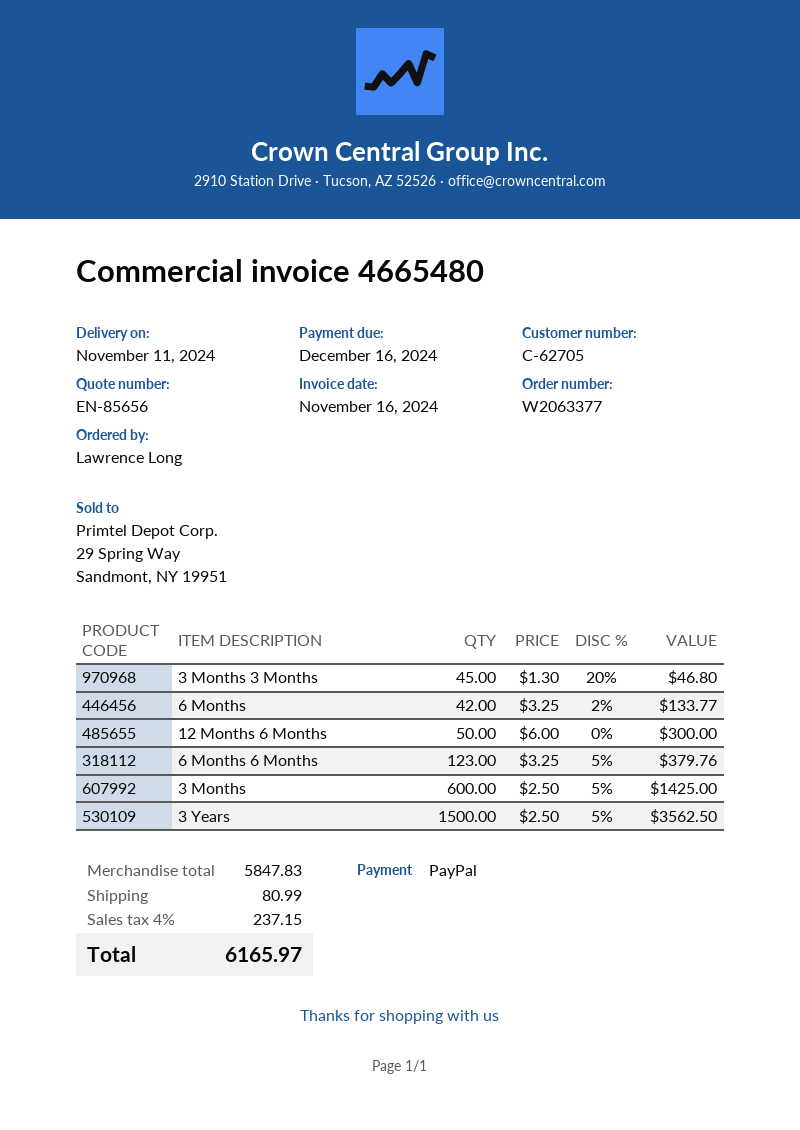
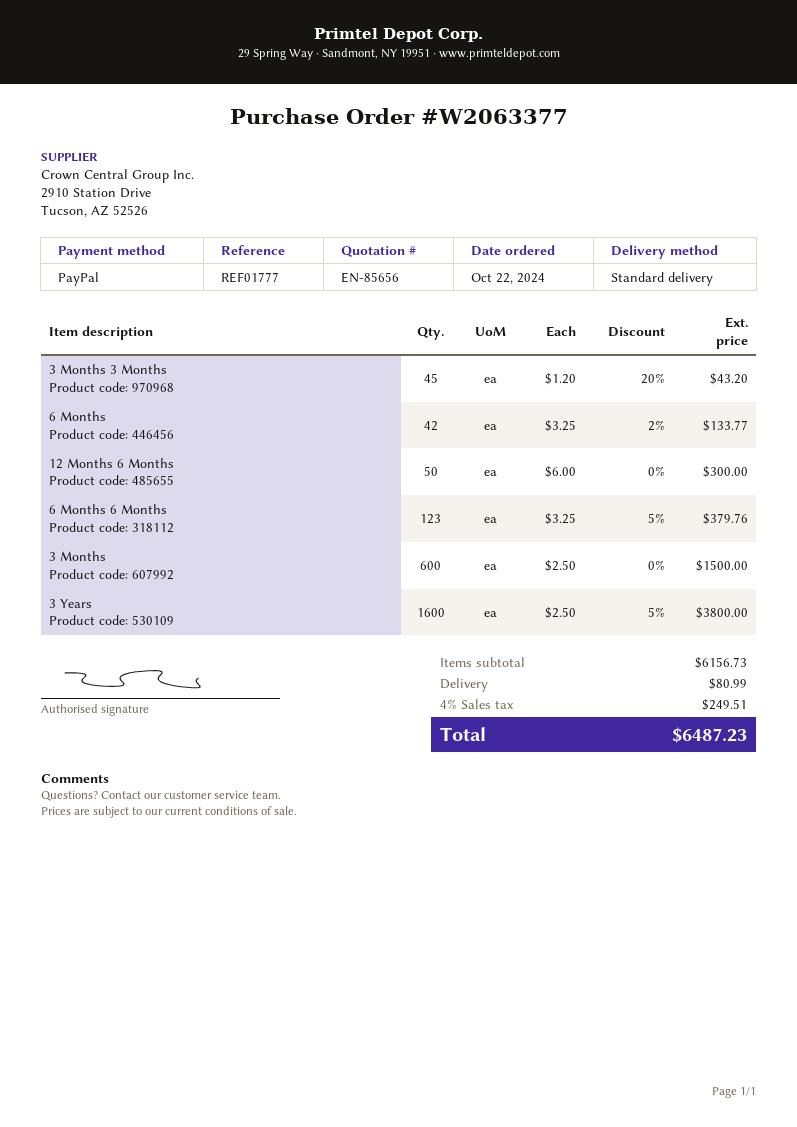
3 Months 3 Months: 45 x 1.30 - 20% = 46.80 -> 45 x 1.20 - 20% = 43.20
3 Months: 600 x 2.50 - 5% = 1425.00 -> 600 x 2.50 = 1500.00
3 Years: 1500 x 2.50 - 5% = 3562.50 -> 1600 x 2.50 - 5% = 3800.00
subtotal: 5847.83 -> 6156.73
tax: 4% = 237.15 -> 4% = 249.51
total: 6165.97 -> 6487.23

